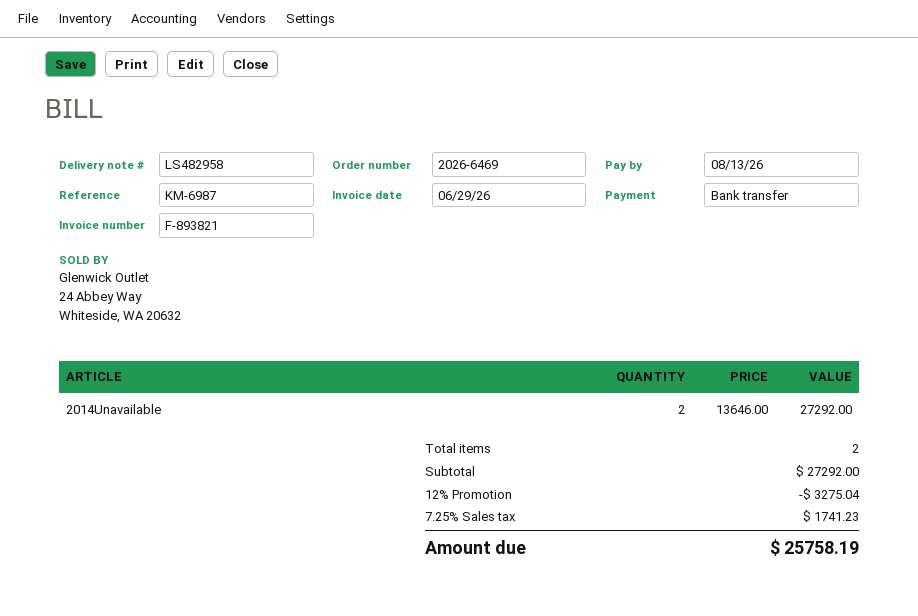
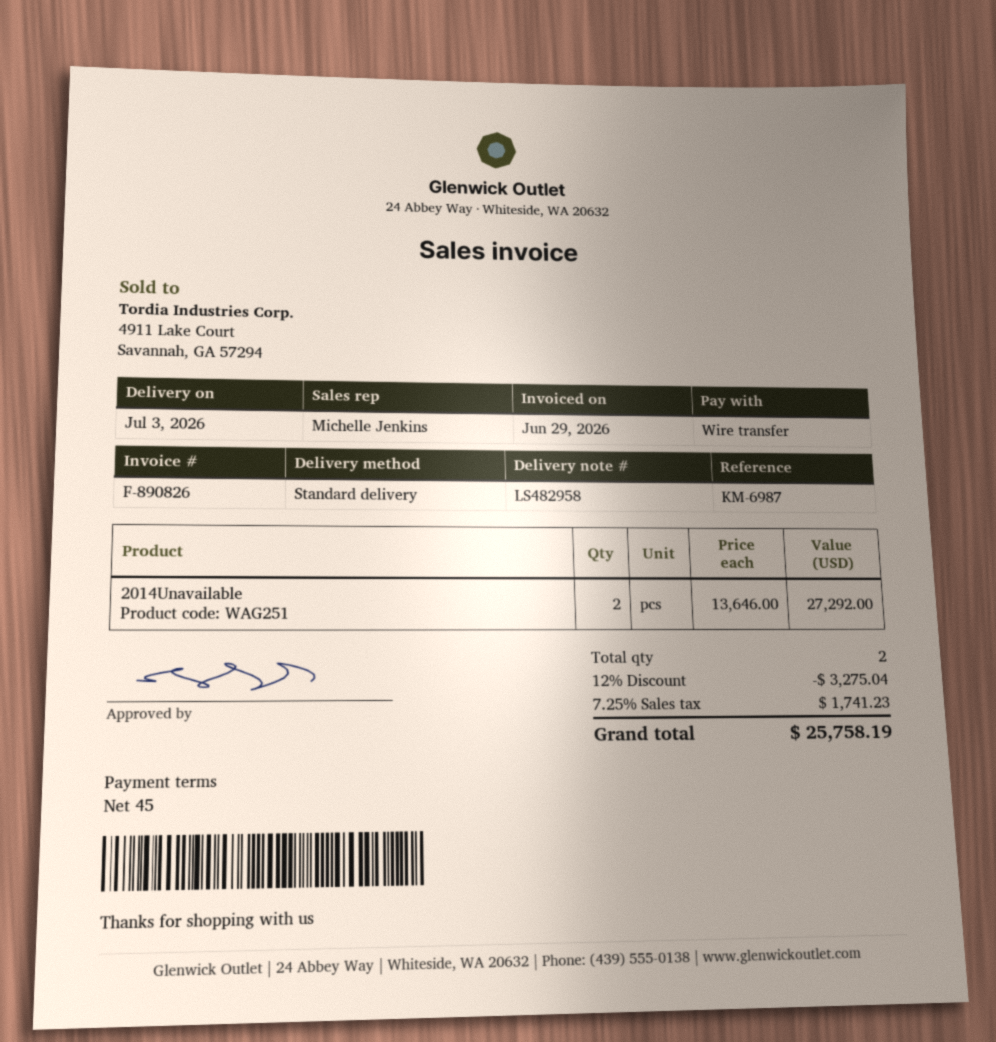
invoice number: F-893821 -> F-890826

